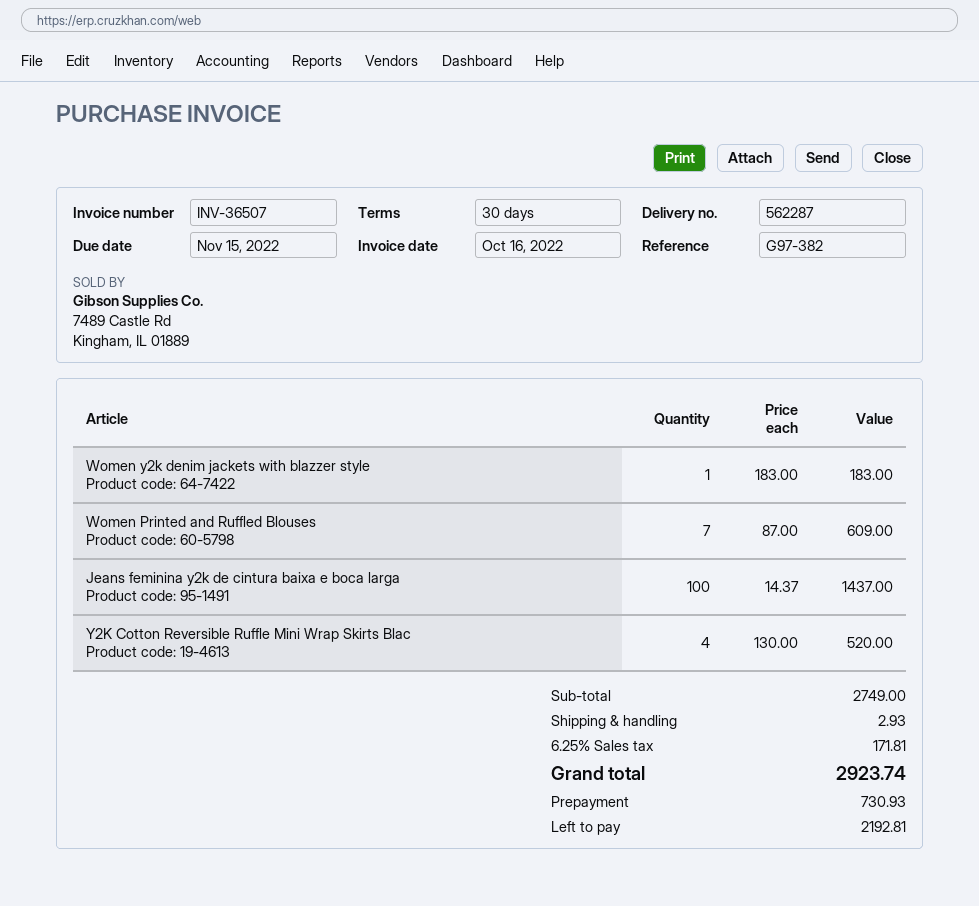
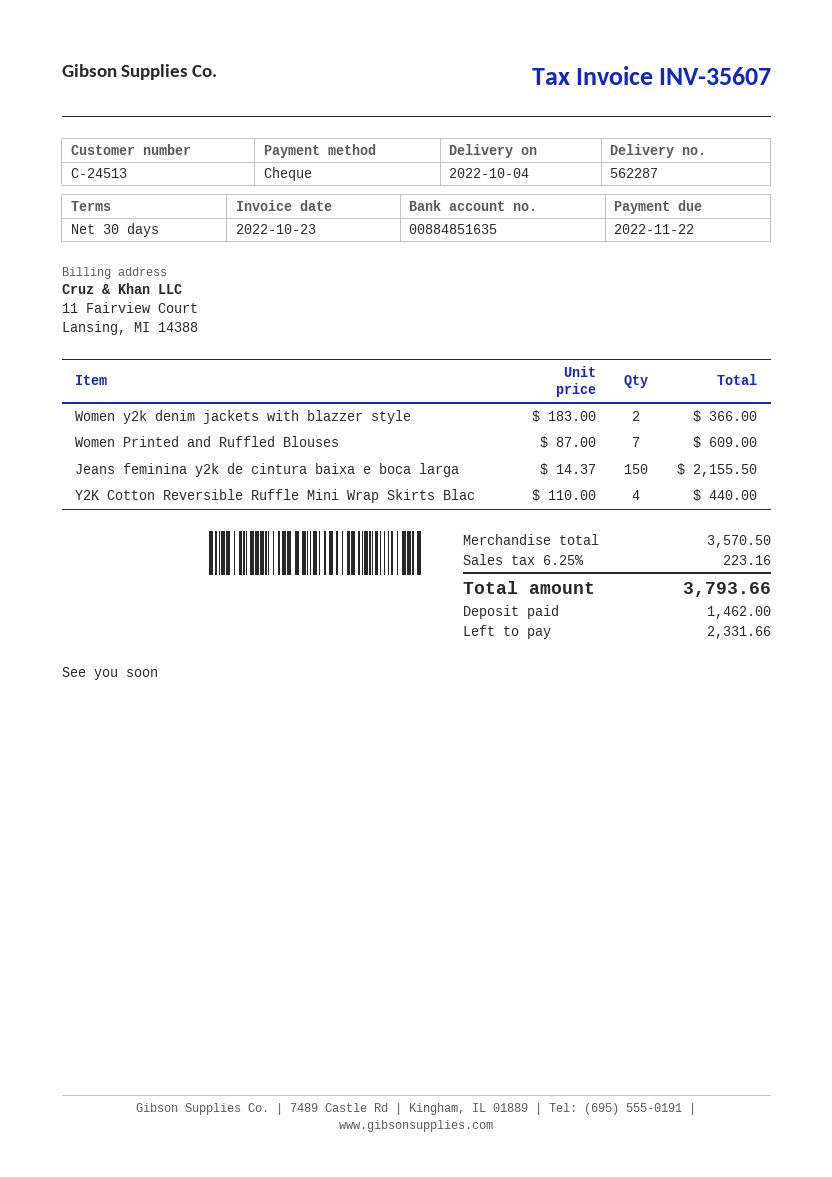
invoice number: INV-36507 -> INV-35607
invoice date: 2022-10-16 -> 2022-10-23
due date: 2022-11-15 -> 2022-11-22
Women y2k denim jackets with blazzer style: 1 x 183.00 = 183.00 -> 2 x 183.00 = 366.00
Jeans feminina y2k de cintura baixa e boca larga: 100 x 14.37 = 1437.00 -> 150 x 14.37 = 2155.50
Y2K Cotton Reversible Ruffle Mini Wrap Skirts Blac: 4 x 130.00 = 520.00 -> 4 x 110.00 = 440.00
subtotal: 2749.00 -> 3570.50
shipping: 2.93 -> none
tax: 6.25% = 171.81 -> 6.25% = 223.16
total: 2923.74 -> 3793.66
deposit: 730.93 -> 1462.00
balance: 2192.81 -> 2331.66

